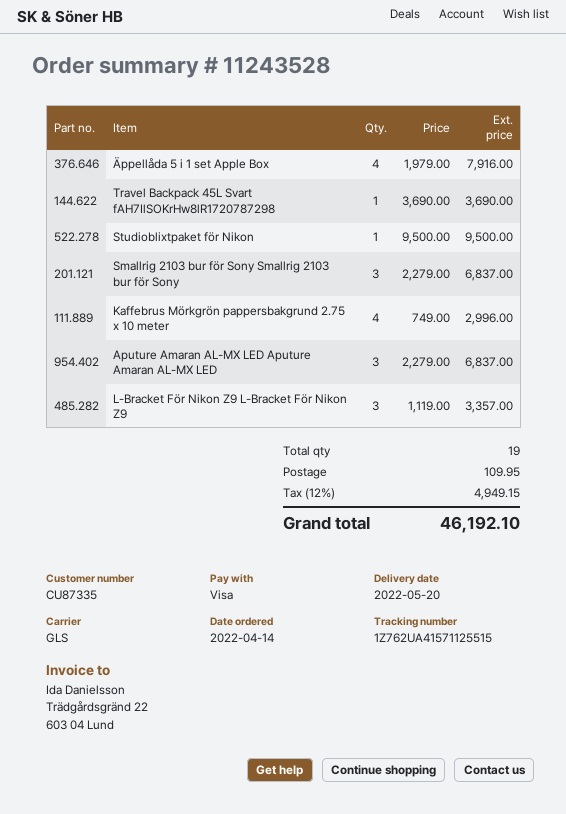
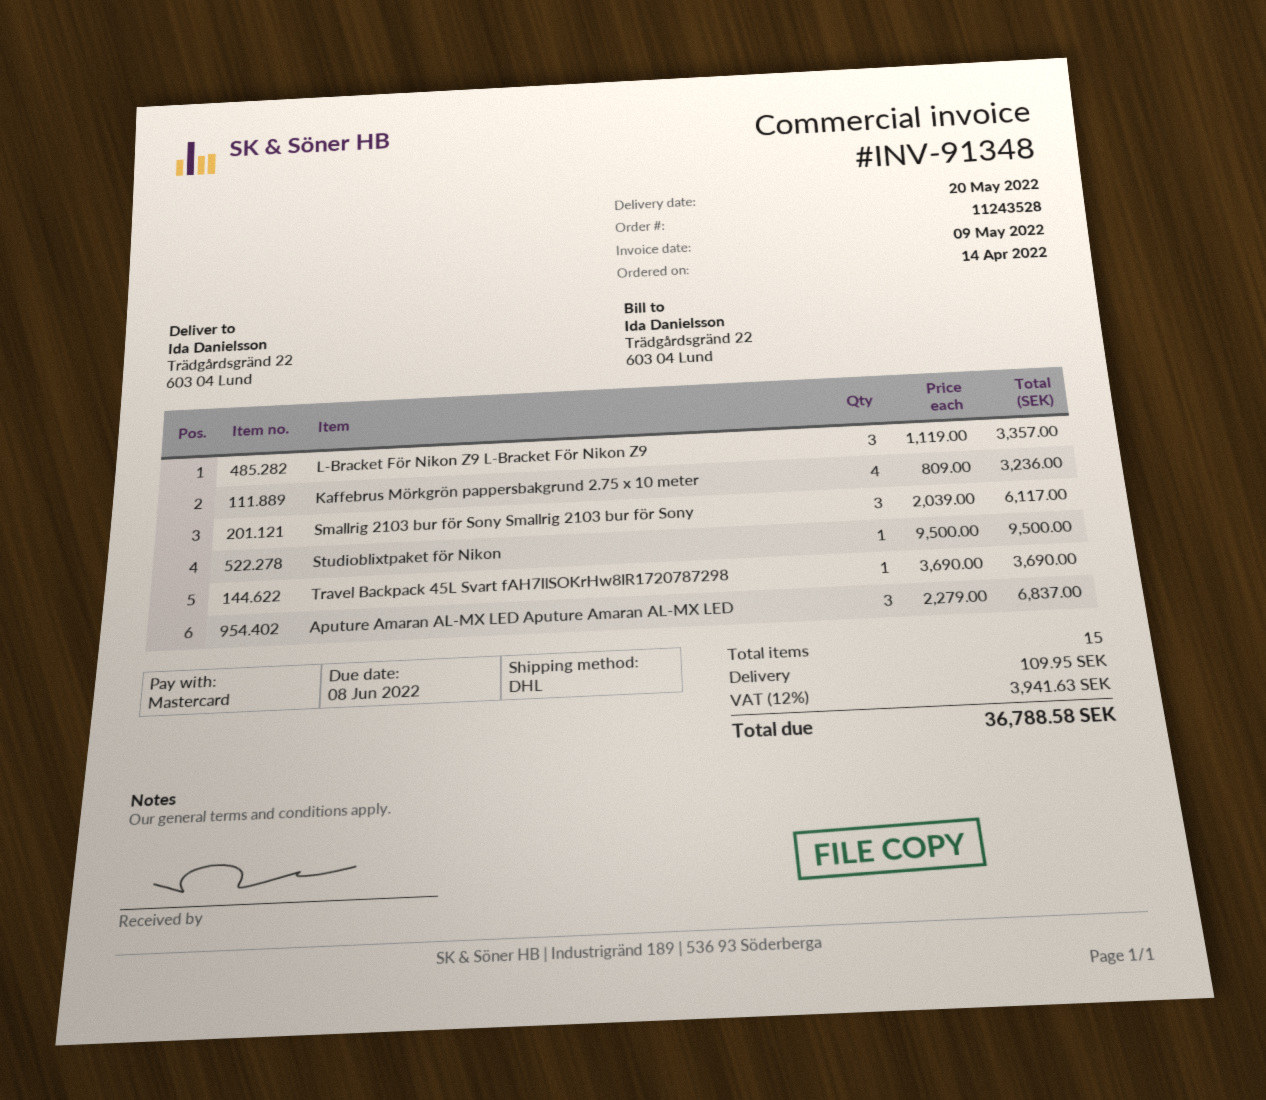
payment method: Visa -> Mastercard
shipping method: GLS -> DHL
Äppellåda 5 i 1 set Apple Box: 4 x 1979.00 = 7916.00 -> none
Smallrig 2103 bur för Sony Smallrig 2103 bur för Sony: 3 x 2279.00 = 6837.00 -> 3 x 2039.00 = 6117.00
Kaffebrus Mörkgrön pappersbakgrund 2.75 x 10 meter: 4 x 749.00 = 2996.00 -> 4 x 809.00 = 3236.00
total quantity: 19 -> 15
tax: 12% = 4949.15 -> 12% = 3941.63
total: 46192.10 -> 36788.58

